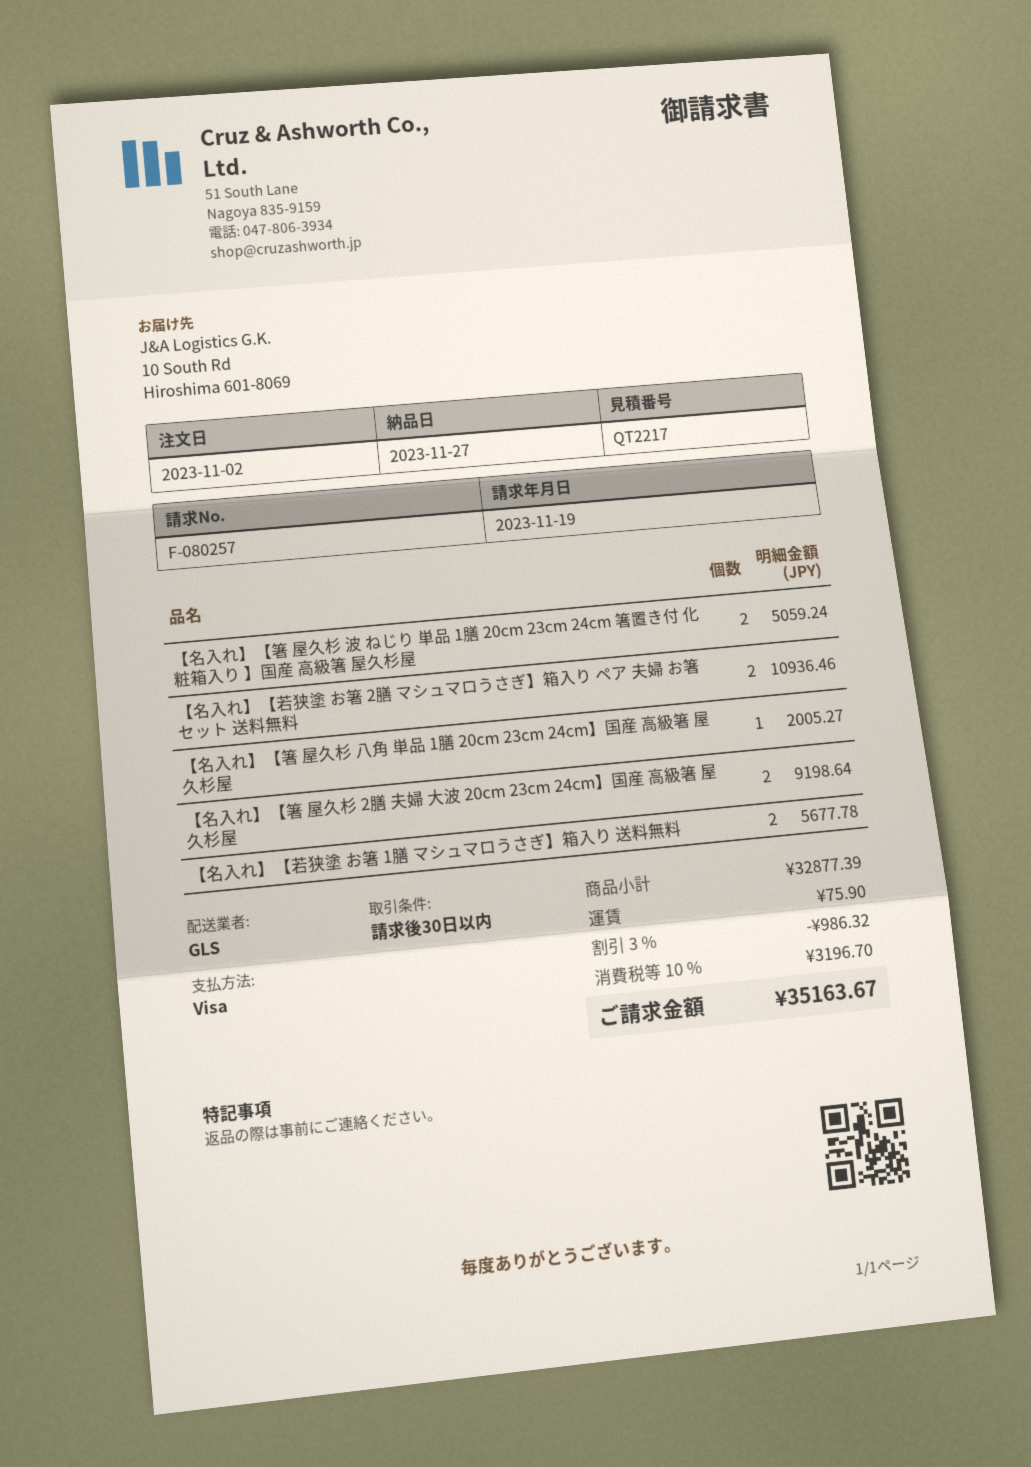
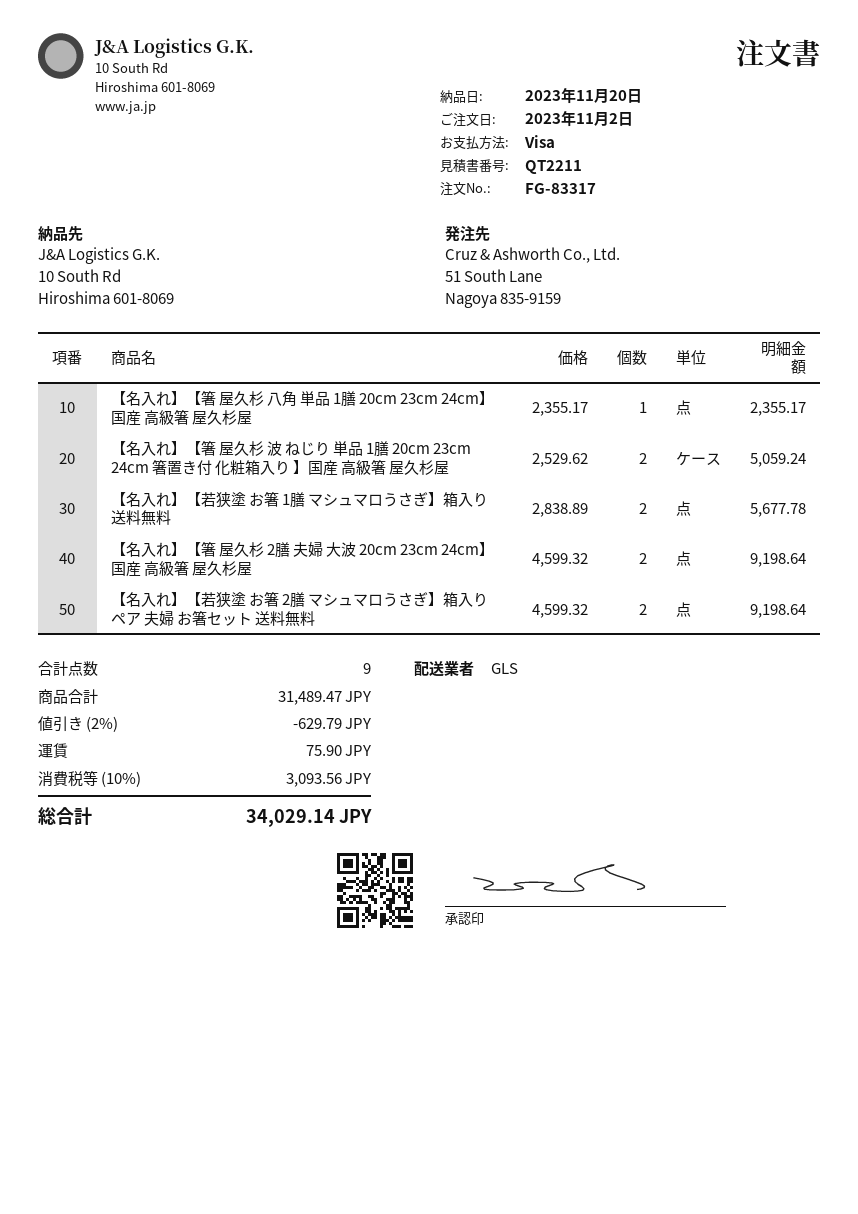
quote number: QT2217 -> QT2211
delivery date: 2023-11-27 -> 2023-11-20
【名入れ】【若狭塗 お箸 2膳 マシュマロうさぎ】箱入り ペア 夫婦 お箸セット 送料無料: 2 for 10936.46 -> 2 for 9198.64
【名入れ】【箸 屋久杉 八角 単品 1膳 20cm 23cm 24cm】国産 高級箸 屋久杉屋: 1 for 2005.27 -> 1 for 2355.17
subtotal: 32877.39 -> 31489.47
discount: 3% = 986.32 -> 2% = 629.79
tax: 10% = 3196.70 -> 10% = 3093.56
total: 35163.67 -> 34029.14

